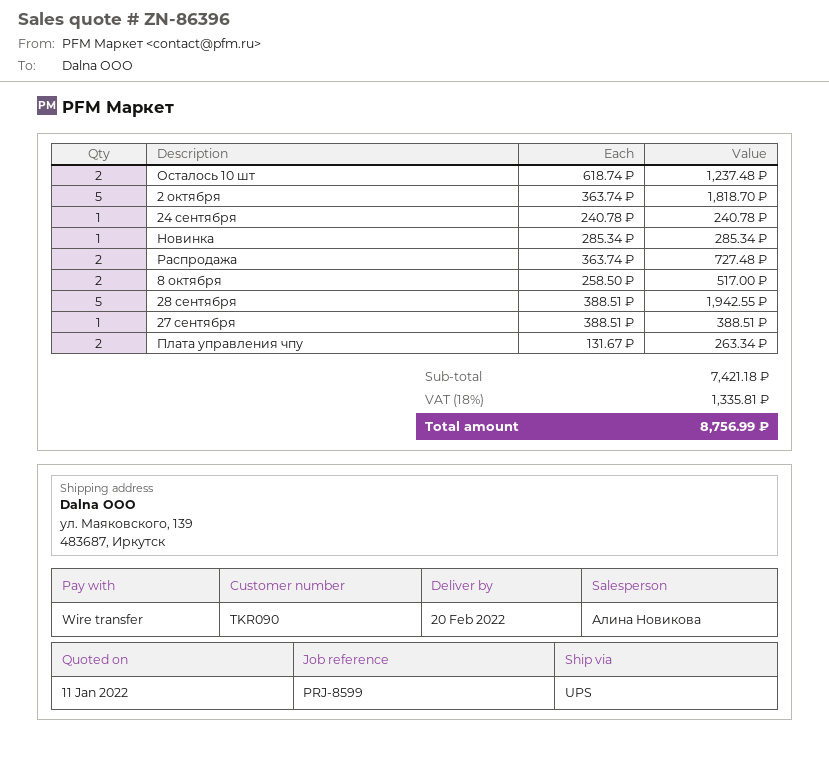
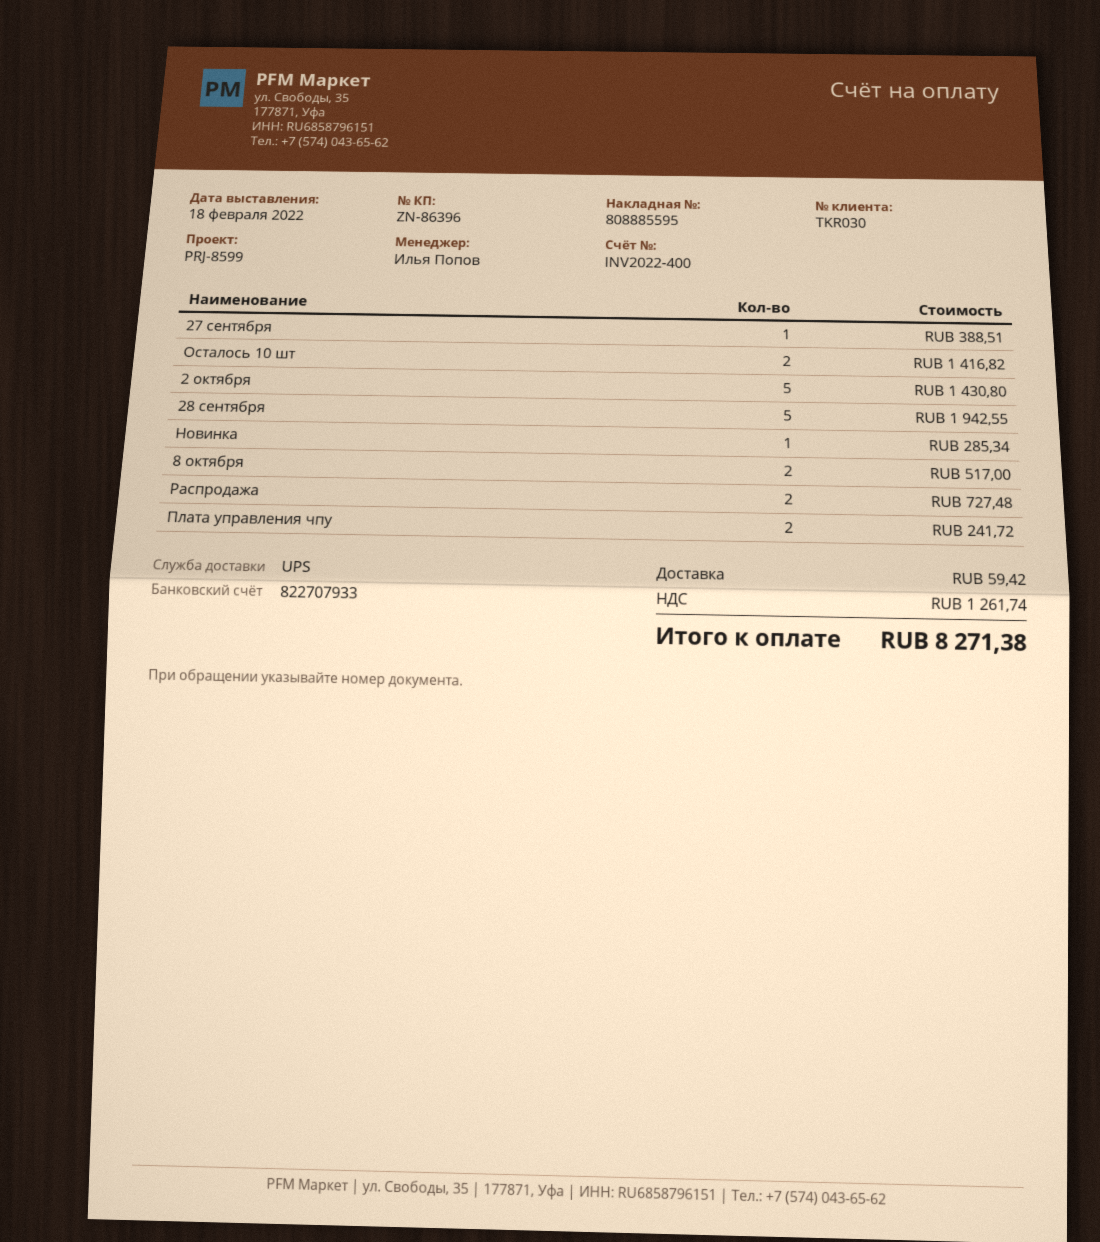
customer number: TKR090 -> TKR030
sales rep: Алина Новикова -> Илья Попов
Осталось 10 шт: 2 for 1237.48 -> 2 for 1416.82
2 октября: 5 for 1818.70 -> 5 for 1430.80
24 сентября: 1 for 240.78 -> none
Плата управления чпу: 2 for 263.34 -> 2 for 241.72
shipping: none -> 59.42
tax: 1335.81 -> 1261.74
total: 8756.99 -> 8271.38

